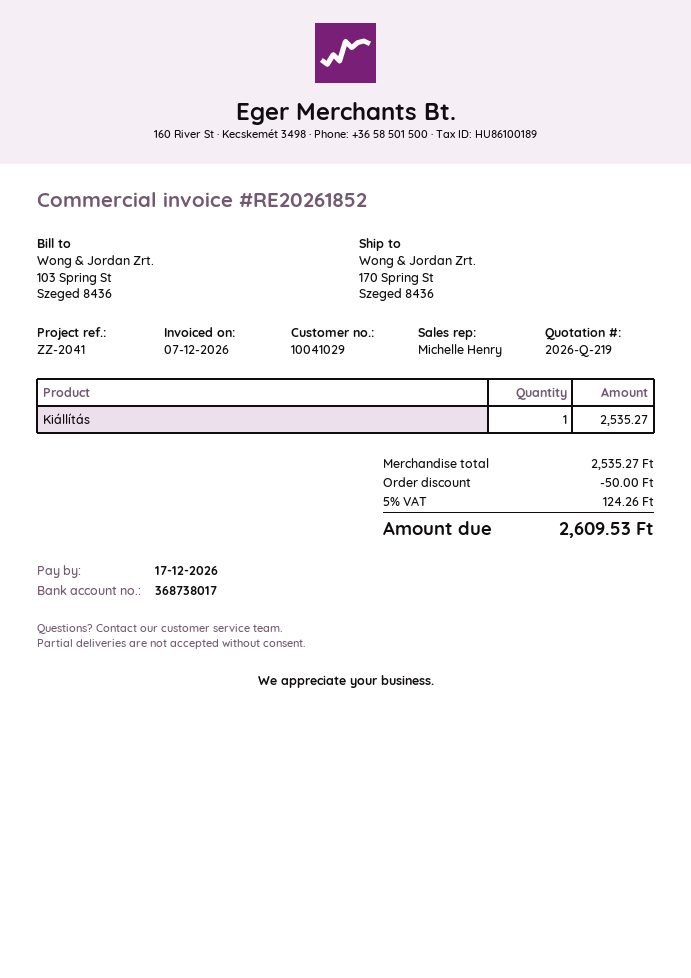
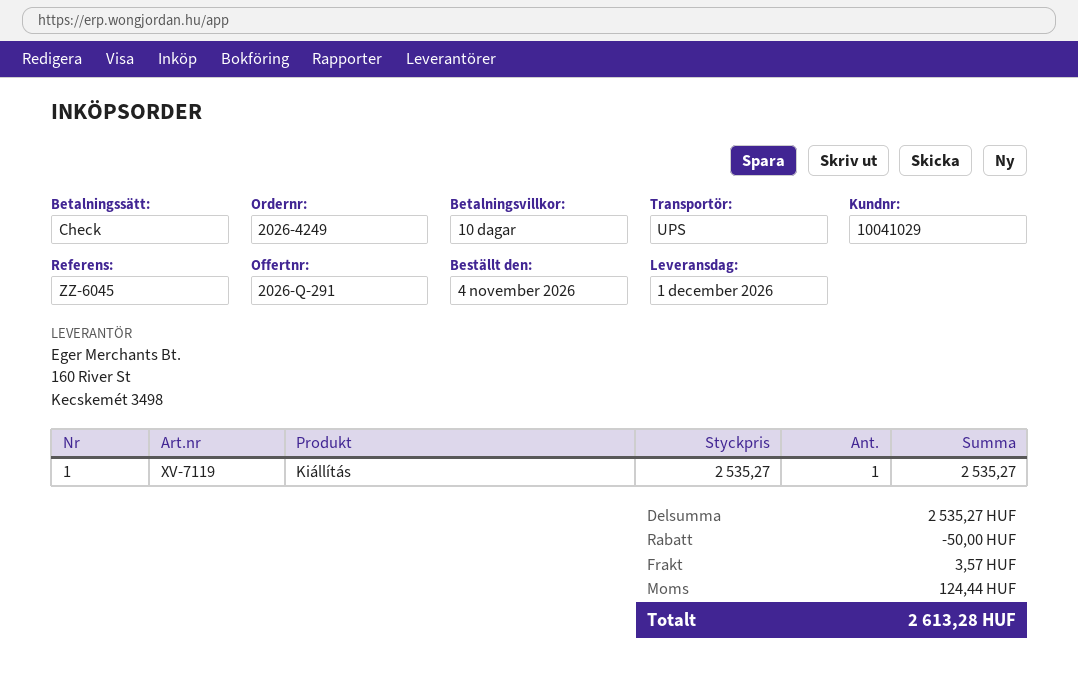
quote number: 2026-Q-219 -> 2026-Q-291
reference: ZZ-2041 -> ZZ-6045
shipping: none -> 3.57
tax: 124.26 -> 124.44
total: 2609.53 -> 2613.28

